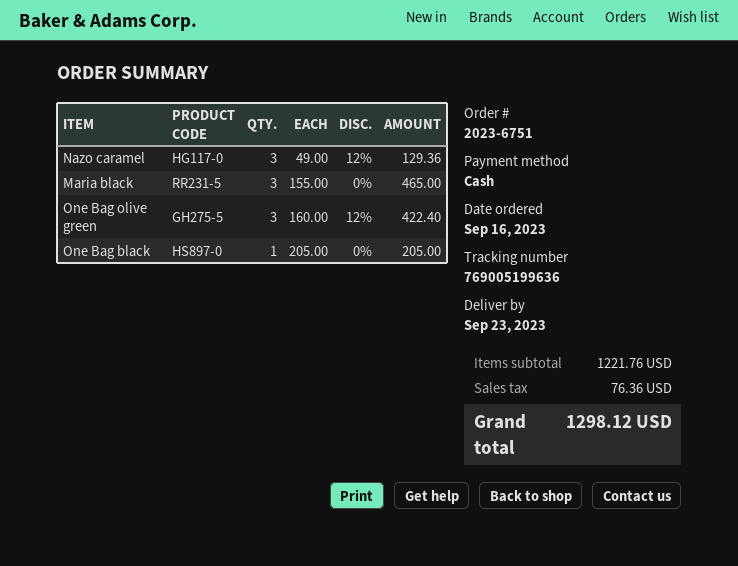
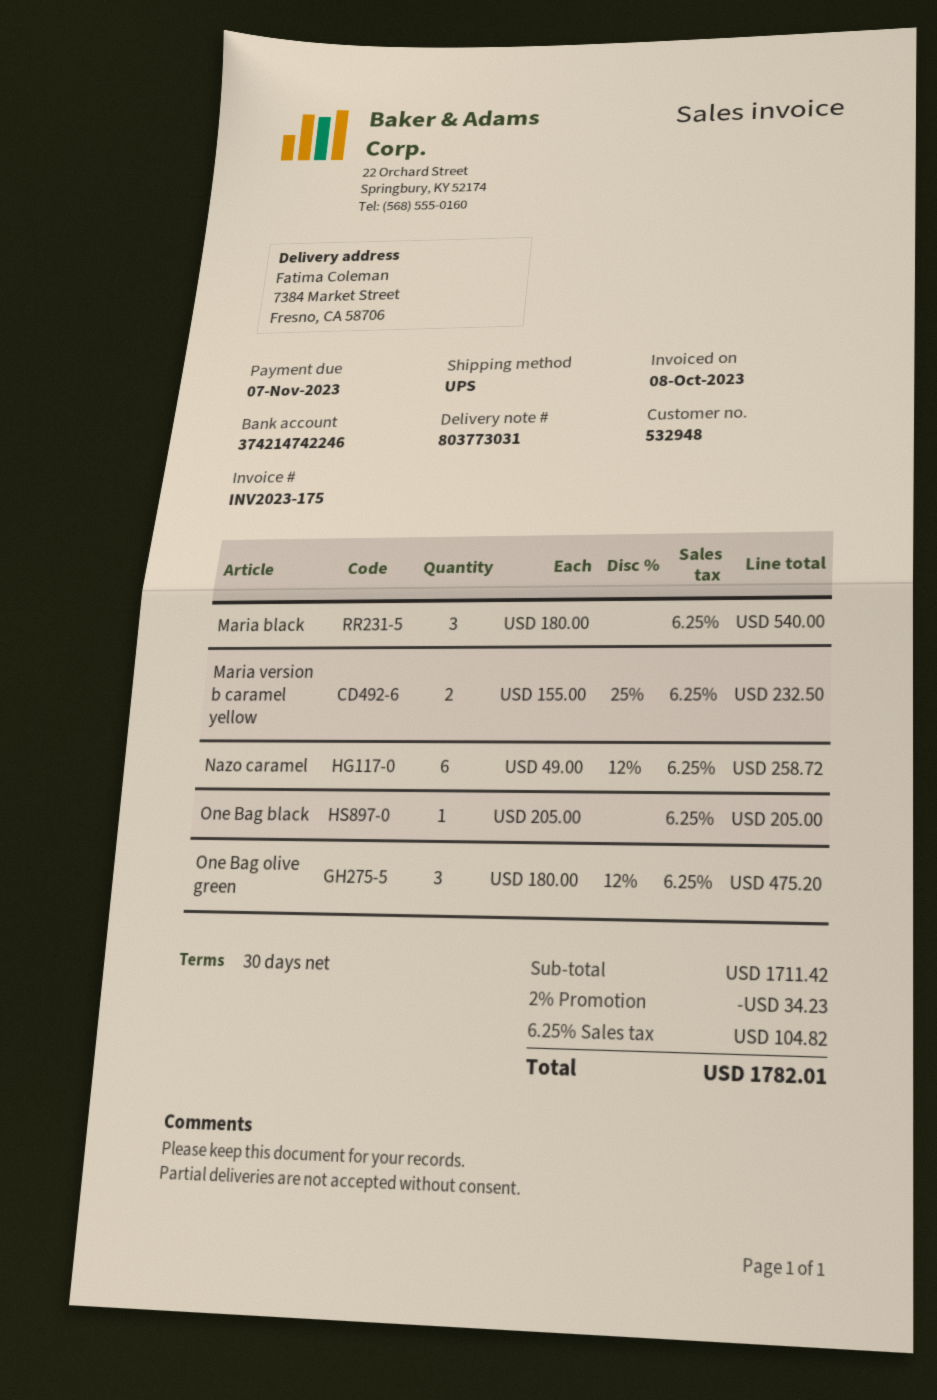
Nazo caramel: 3 x 49.00 - 12% = 129.36 -> 6 x 49.00 - 12% = 258.72
Maria black: 3 x 155.00 = 465.00 -> 3 x 180.00 = 540.00
One Bag olive green: 3 x 160.00 - 12% = 422.40 -> 3 x 180.00 - 12% = 475.20
Maria version b caramel yellow: none -> 2 x 155.00 - 25% = 232.50
subtotal: 1221.76 -> 1711.42
discount: none -> 2% = 34.23
tax: 76.36 -> 104.82
total: 1298.12 -> 1782.01

